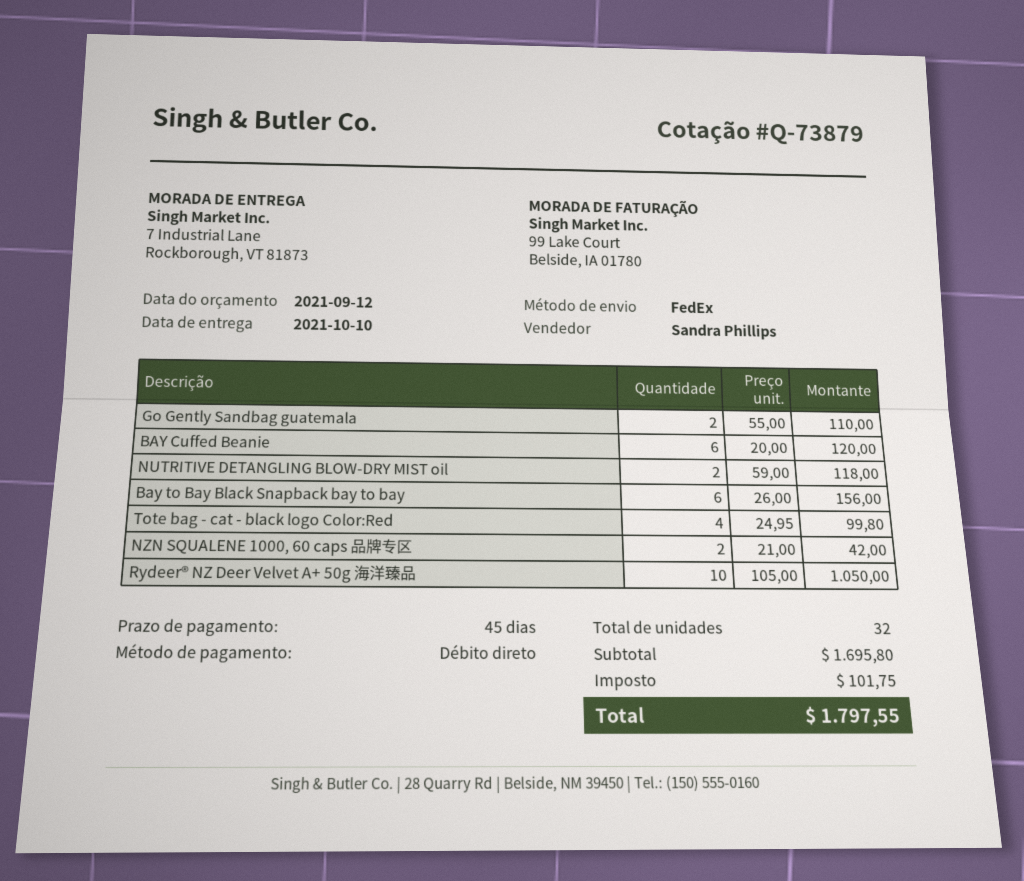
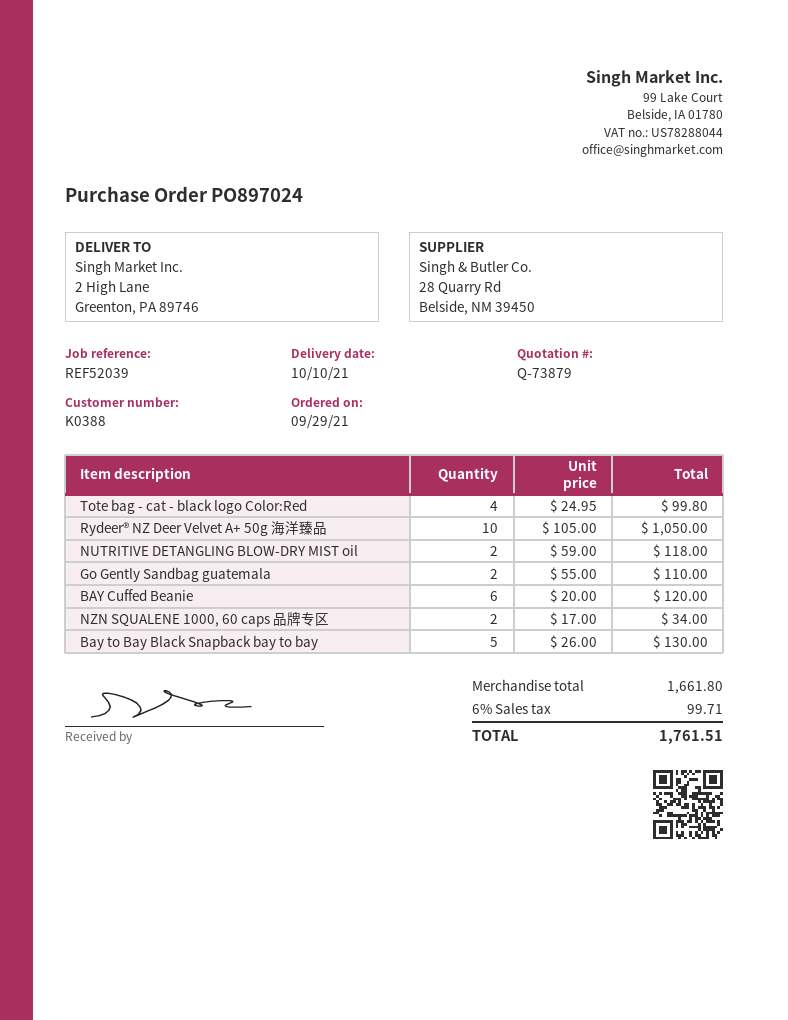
ship to: 7 Industrial Lane, Rockborough, VT 81873 -> 2 High Lane, Greenton, PA 89746
Bay to Bay Black Snapback bay to bay: 6 x 26.00 = 156.00 -> 5 x 26.00 = 130.00
NZN SQUALENE 1000, 60 caps 品牌专区: 2 x 21.00 = 42.00 -> 2 x 17.00 = 34.00
subtotal: 1695.80 -> 1661.80
tax: 101.75 -> 99.71
total: 1797.55 -> 1761.51

